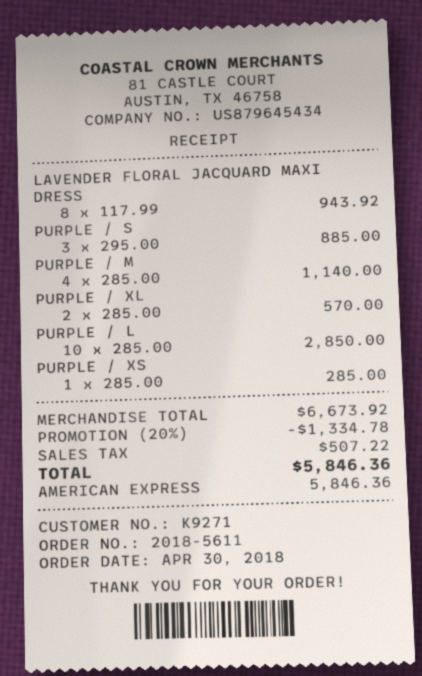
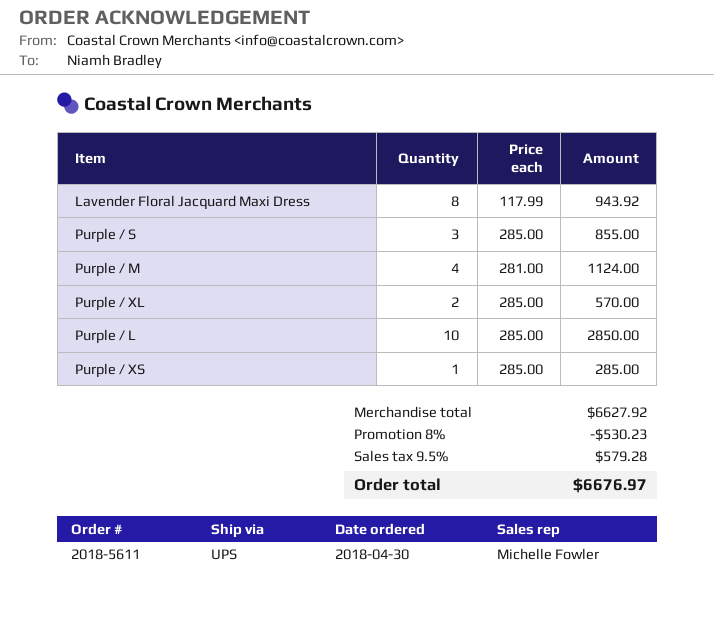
PURPLE / S: 3 x 295.00 = 885.00 -> 3 x 285.00 = 855.00
PURPLE / M: 4 x 285.00 = 1140.00 -> 4 x 281.00 = 1124.00
subtotal: 6673.92 -> 6627.92
discount: 20% = 1334.78 -> 8% = 530.23
tax: 507.22 -> 579.28
total: 5846.36 -> 6676.97

